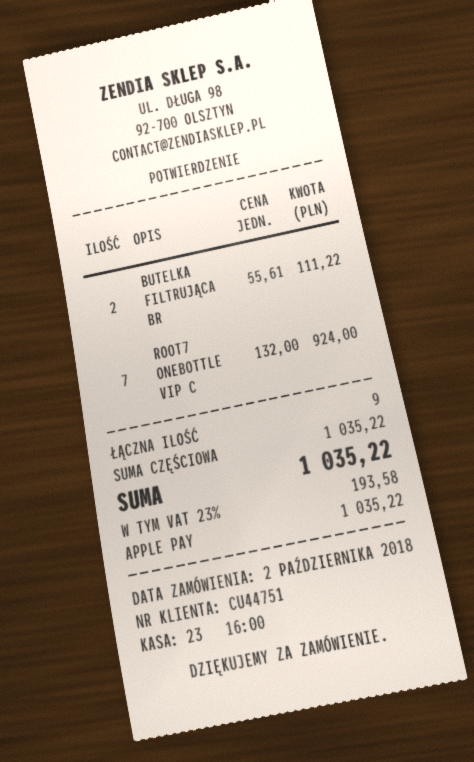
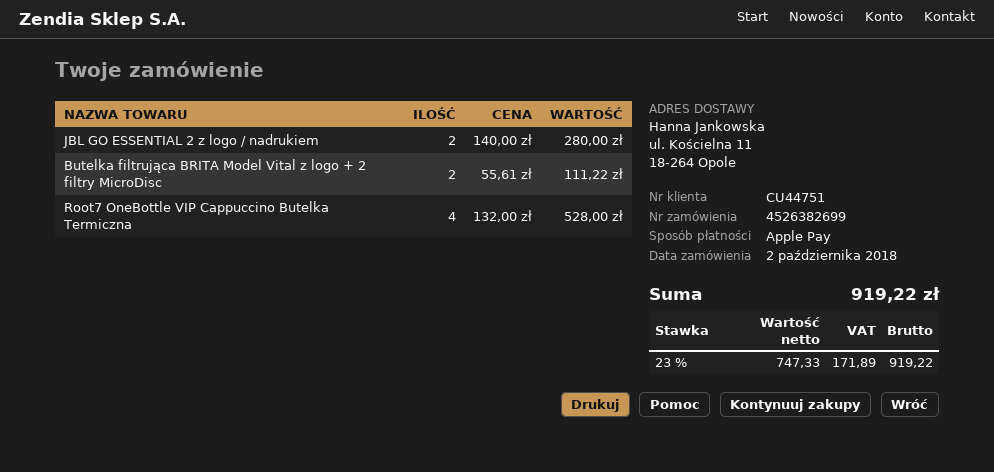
ROOT7 ONEBOTTLE VIP C: 7 x 132.00 = 924.00 -> 4 x 132.00 = 528.00
JBL GO ESSENTIAL 2 z logo / nadrukiem: none -> 2 x 140.00 = 280.00
tax: 23% = 193.58 -> 23% = 171.89
total: 1035.22 -> 919.22

